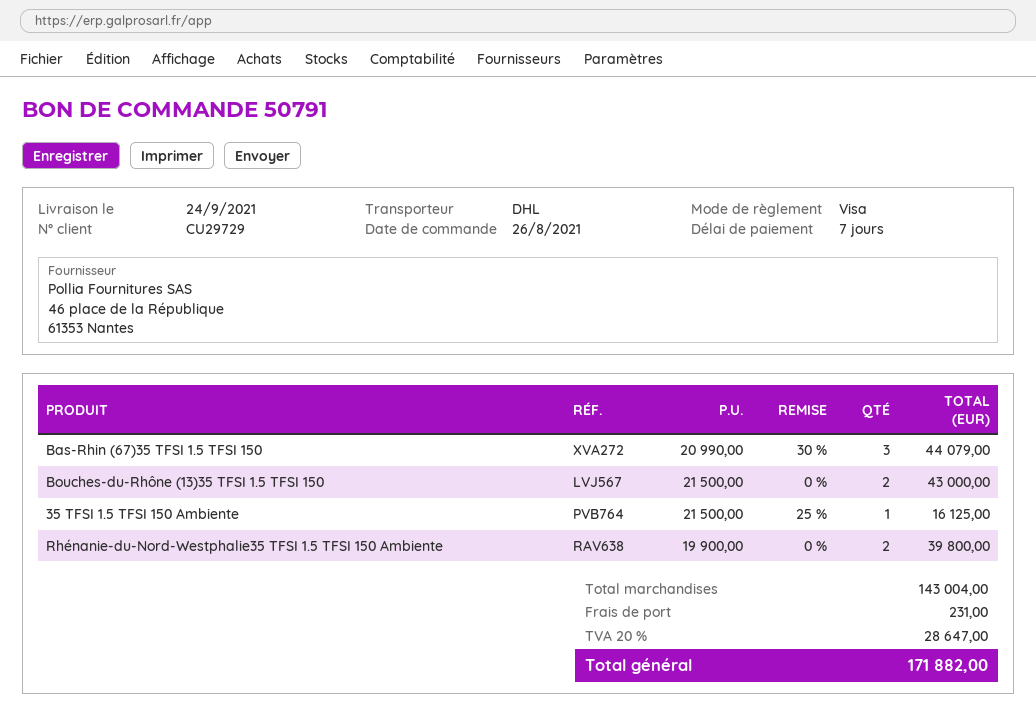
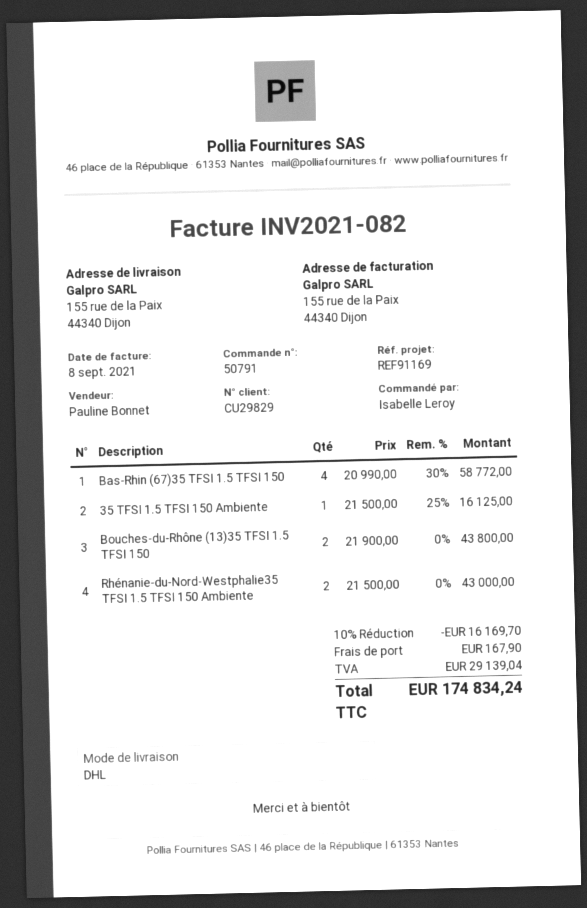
customer number: CU29729 -> CU29829
Bas-Rhin (67)35 TFSI 1.5 TFSI 150: 3 x 20990.00 - 30% = 44079.00 -> 4 x 20990.00 - 30% = 58772.00
Bouches-du-Rhône (13)35 TFSI 1.5 TFSI 150: 2 x 21500.00 = 43000.00 -> 2 x 21900.00 = 43800.00
Rhénanie-du-Nord-Westphalie35 TFSI 1.5 TFSI 150 Ambiente: 2 x 19900.00 = 39800.00 -> 2 x 21500.00 = 43000.00
discount: none -> 10% = 16169.70
shipping: 231.00 -> 167.90
tax: 28647.00 -> 29139.04
total: 171882.00 -> 174834.24

